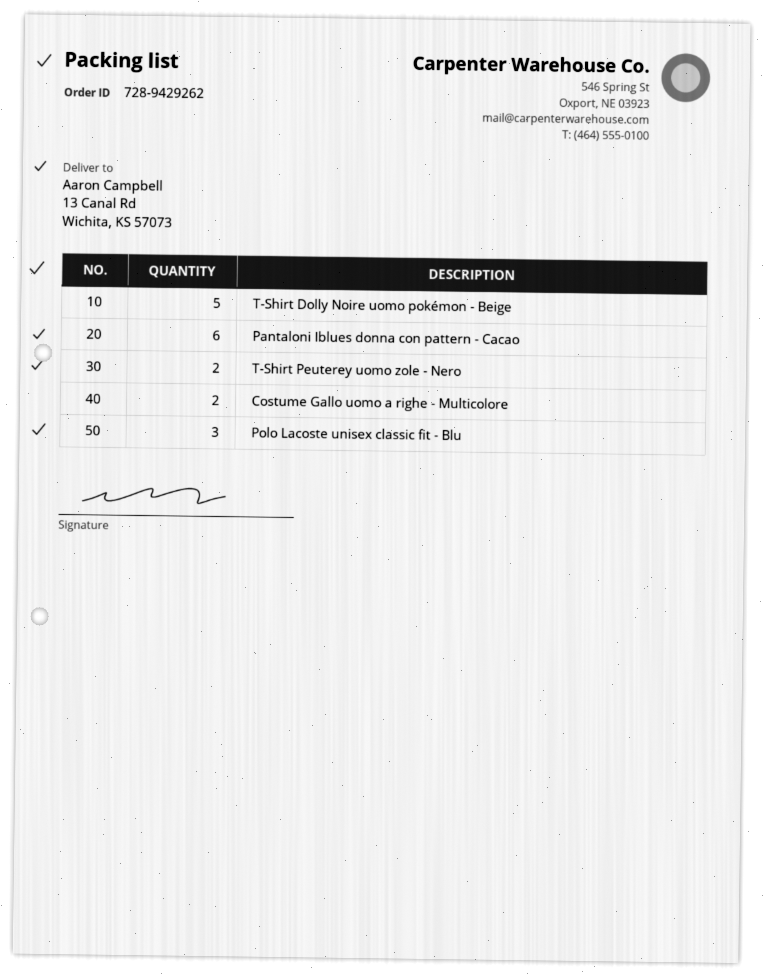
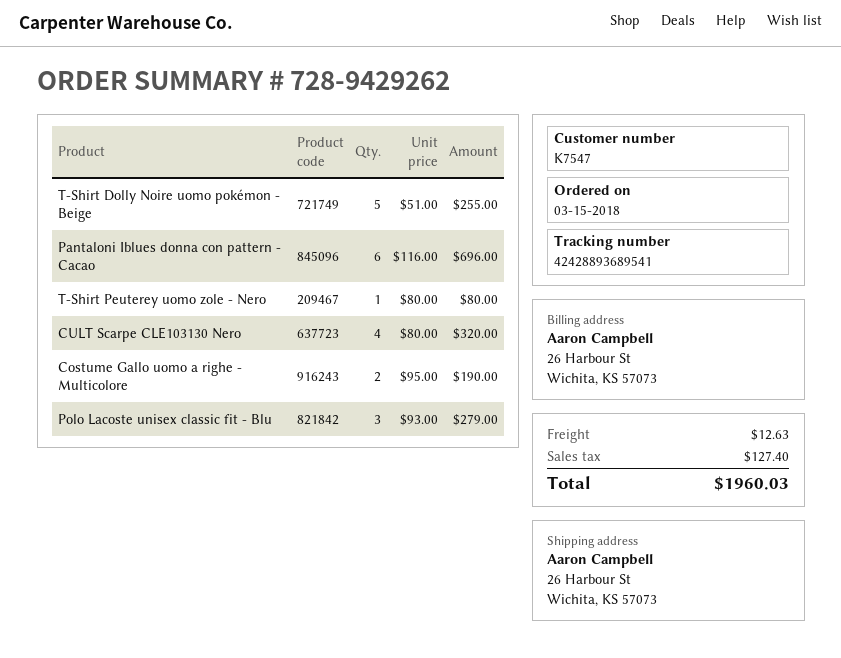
ship to: 13 Canal Rd, Wichita, KS 57073 -> 26 Harbour St, Wichita, KS 57073
T-Shirt Peuterey uomo zole - Nero: 2 -> 1
CULT Scarpe CLE103130 Nero: none -> 4

